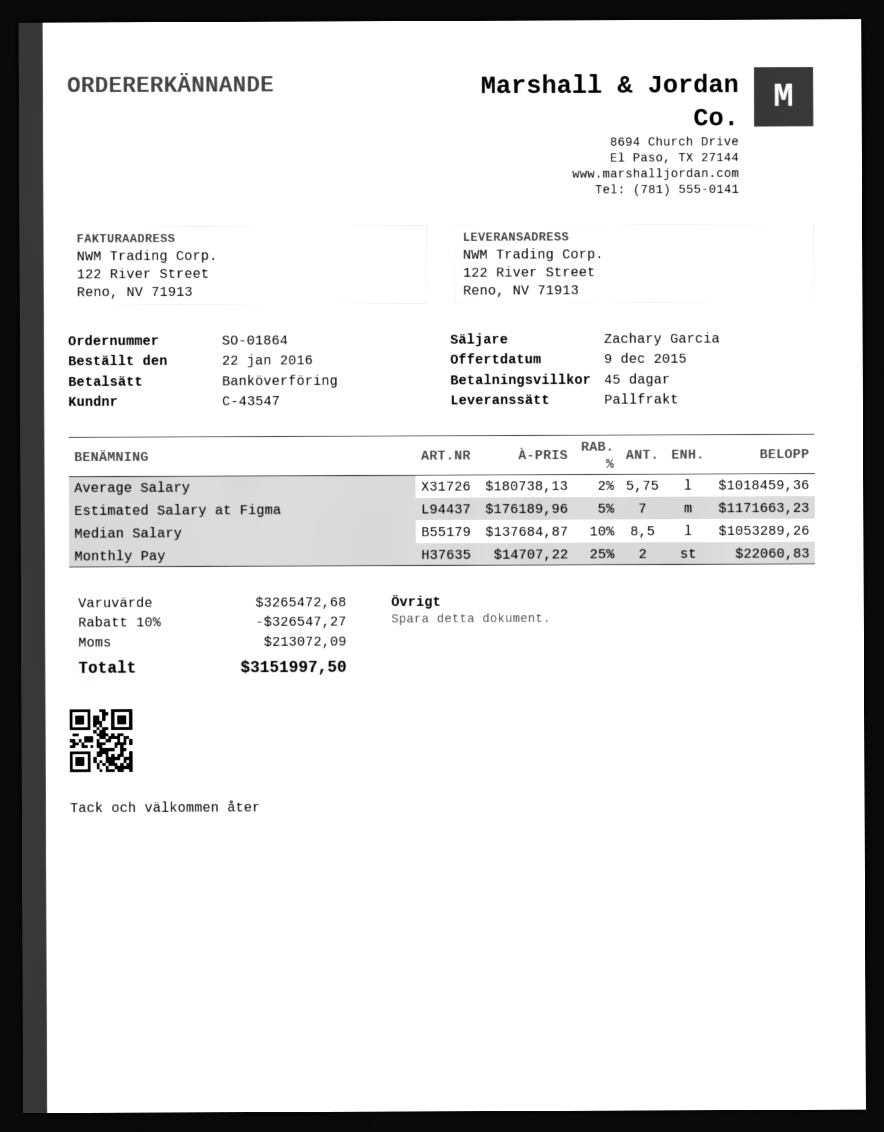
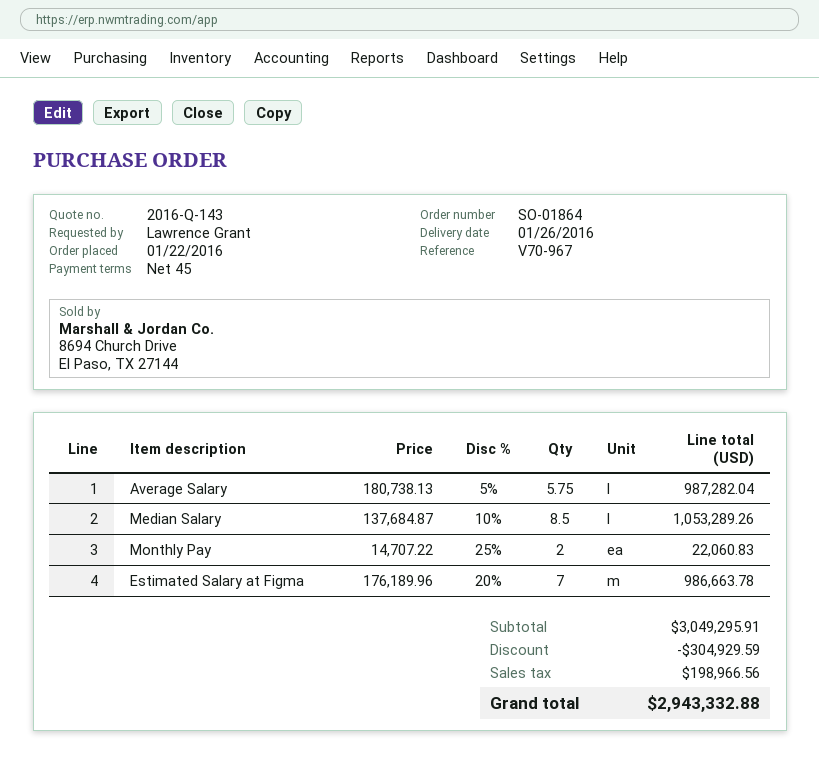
Average Salary: 5.75 x 180738.13 - 2% = 1018459.36 -> 5.75 x 180738.13 - 5% = 987282.04
Estimated Salary at Figma: 7 x 176189.96 - 5% = 1171663.23 -> 7 x 176189.96 - 20% = 986663.78
subtotal: 3265472.68 -> 3049295.91
discount: 326547.27 -> 304929.59
tax: 213072.09 -> 198966.56
total: 3151997.50 -> 2943332.88

